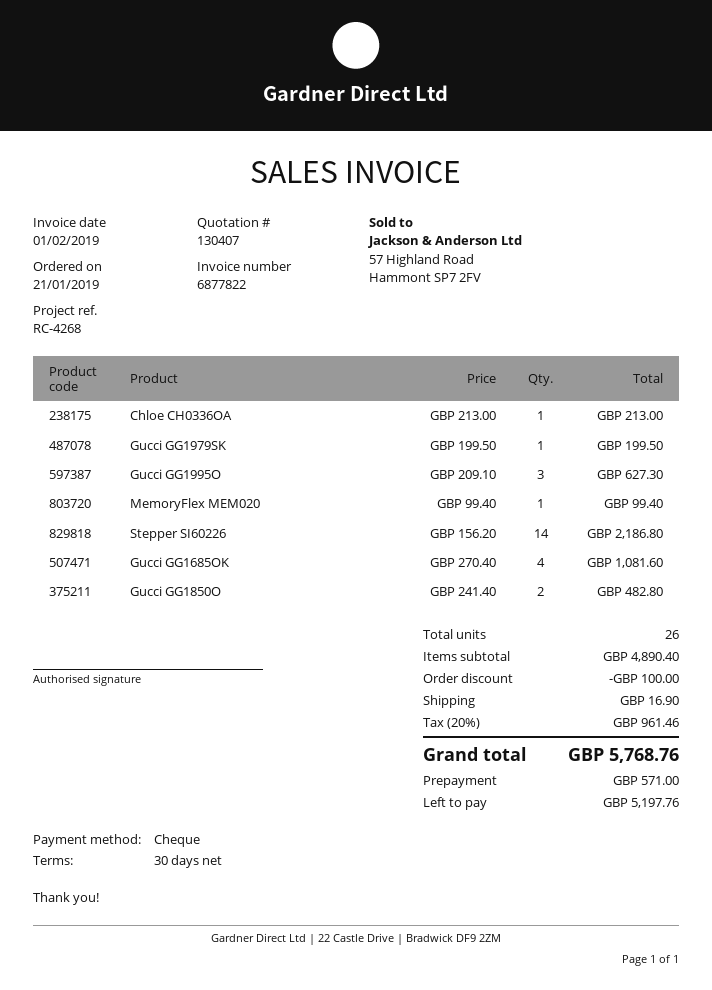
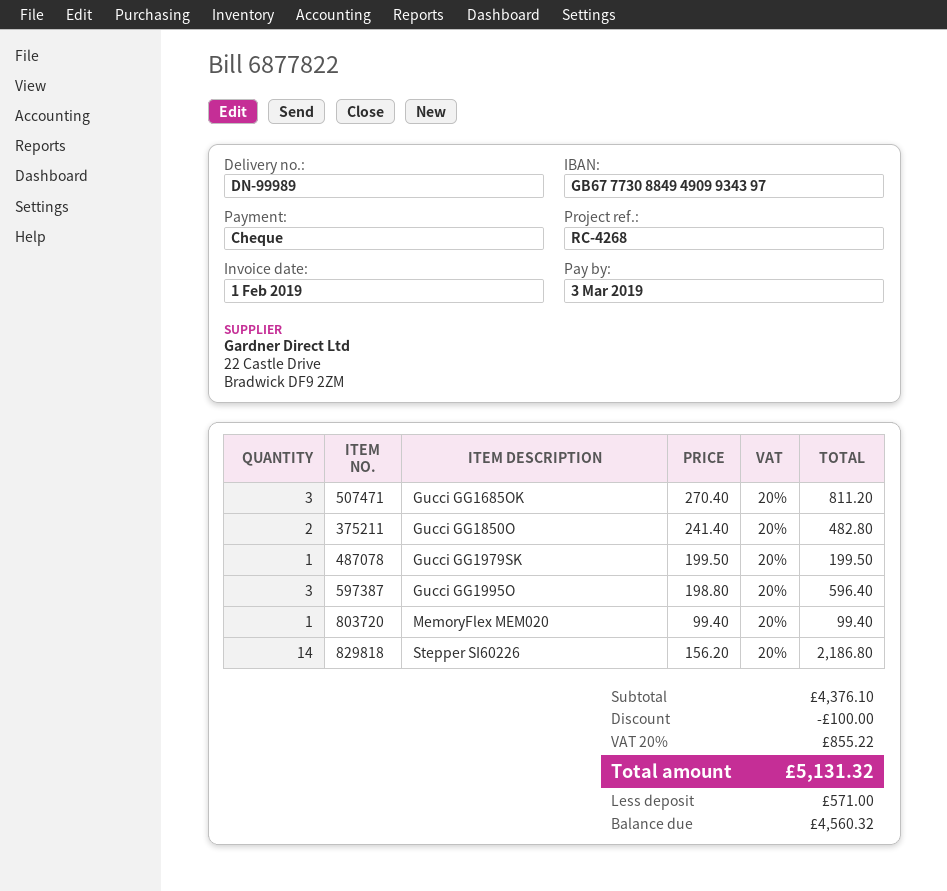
Chloe CH0336OA: 1 x 213.00 = 213.00 -> none
Gucci GG1995O: 3 x 209.10 = 627.30 -> 3 x 198.80 = 596.40
Gucci GG1685OK: 4 x 270.40 = 1081.60 -> 3 x 270.40 = 811.20
subtotal: 4890.40 -> 4376.10
shipping: 16.90 -> none
tax: 20% = 961.46 -> 20% = 855.22
total: 5768.76 -> 5131.32
balance: 5197.76 -> 4560.32

